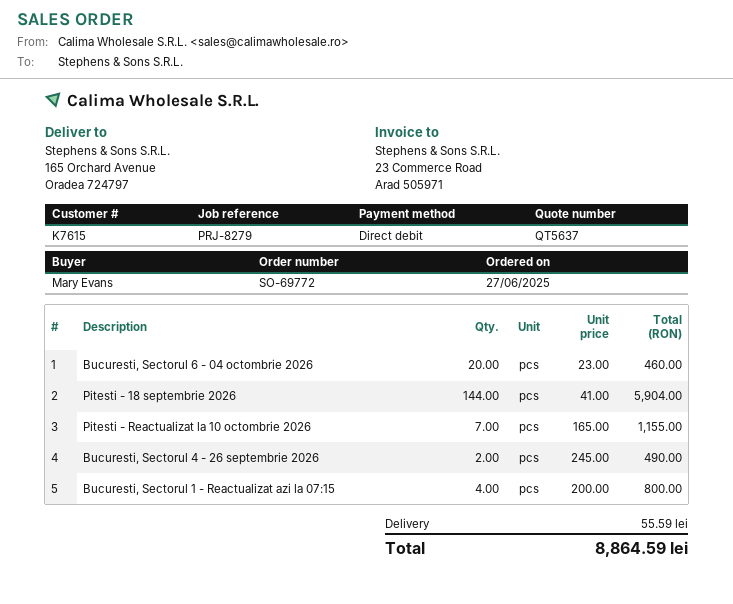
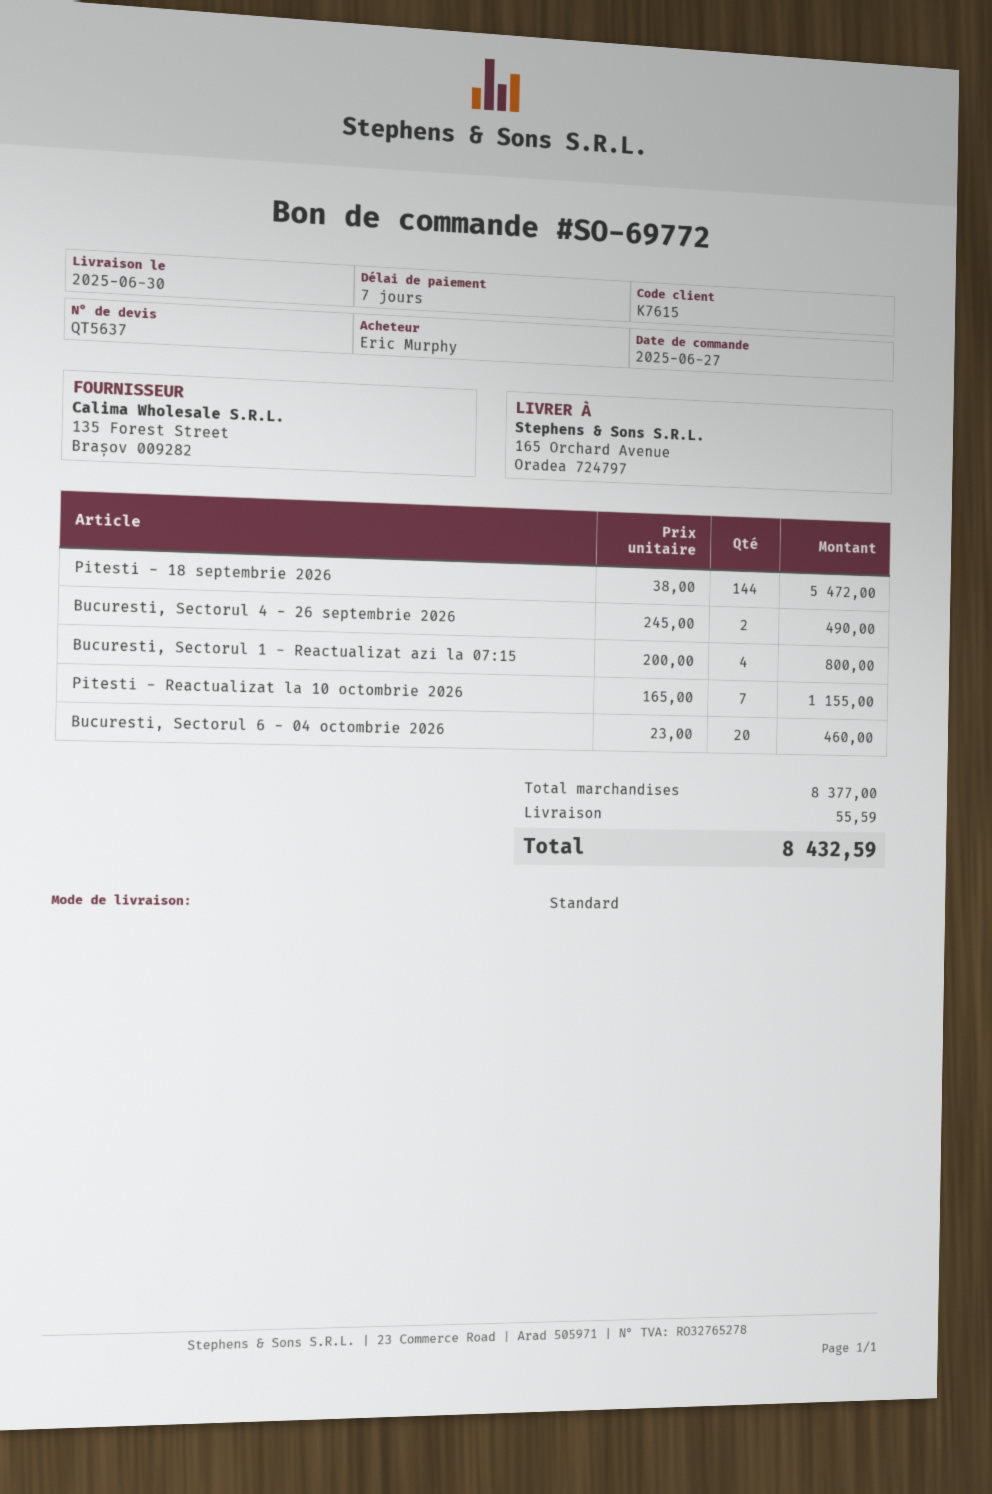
ordered by: Mary Evans -> Eric Murphy
Pitesti - 18 septembrie 2026: 144 x 41.00 = 5904.00 -> 144 x 38.00 = 5472.00
total: 8864.59 -> 8432.59

